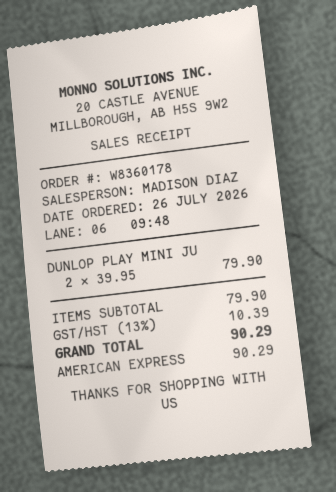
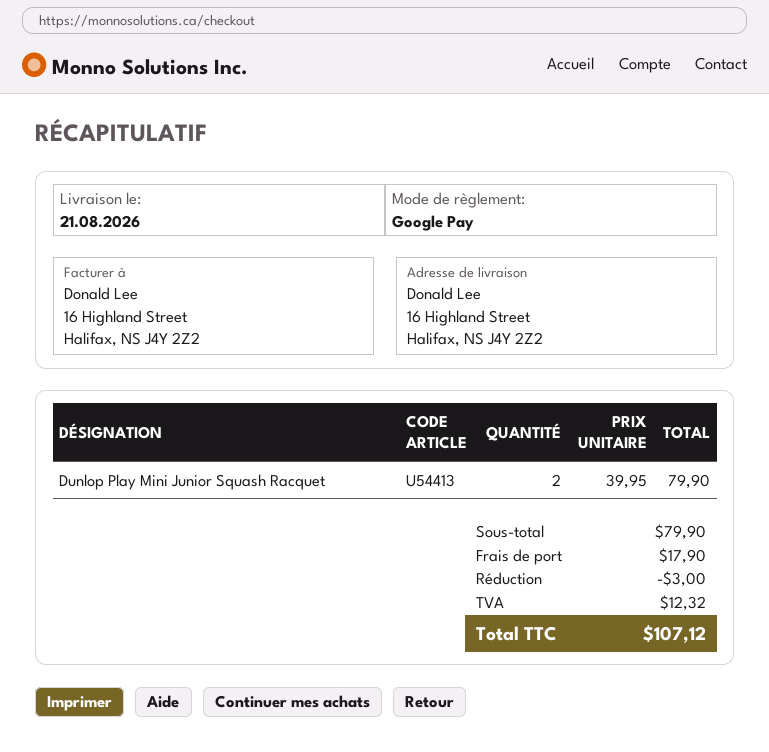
payment method: American Express -> Google Pay
discount: none -> 3.00
shipping: none -> 17.90
tax: 10.39 -> 12.32
total: 90.29 -> 107.12

